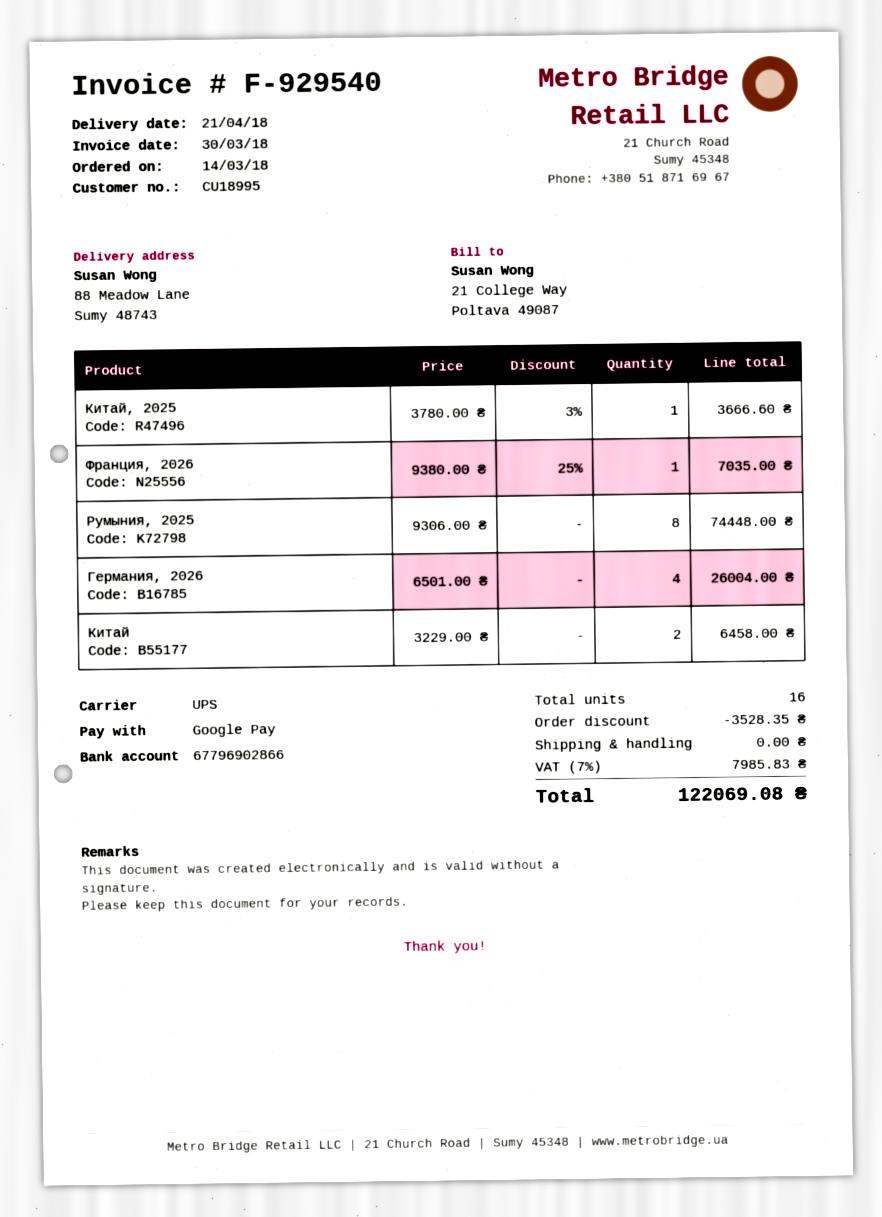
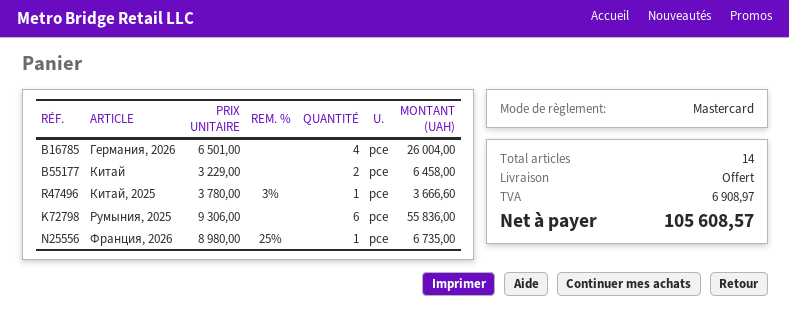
payment method: Google Pay -> Mastercard
Франция, 2026: 1 x 9380.00 - 25% = 7035.00 -> 1 x 8980.00 - 25% = 6735.00
Румыния, 2025: 8 x 9306.00 = 74448.00 -> 6 x 9306.00 = 55836.00
total quantity: 16 -> 14
discount: 3528.35 -> none
tax: 7985.83 -> 6908.97
total: 122069.08 -> 105608.57

